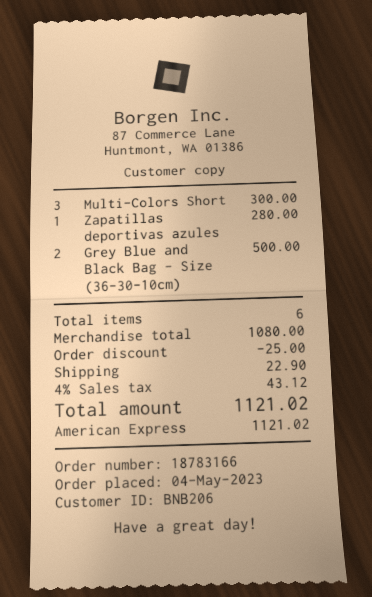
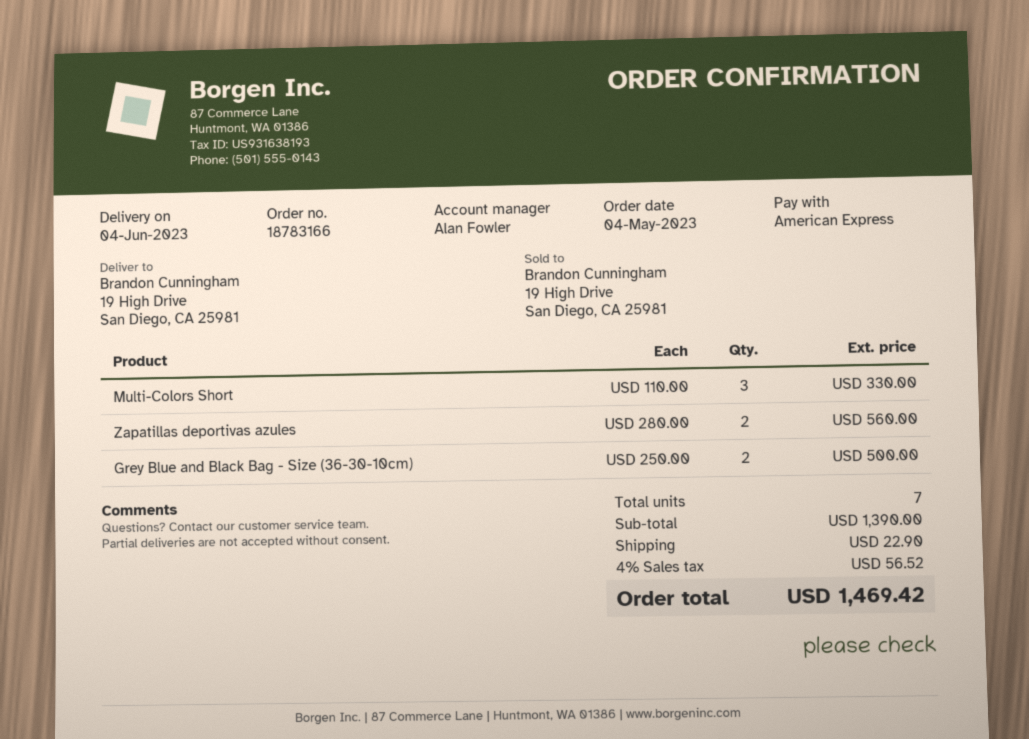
Multi-Colors Short: 3 for 300.00 -> 3 for 330.00
Zapatillas deportivas azules: 1 for 280.00 -> 2 for 560.00
total quantity: 6 -> 7
subtotal: 1080.00 -> 1390.00
discount: 25.00 -> none
tax: 4% = 43.12 -> 4% = 56.52
total: 1121.02 -> 1469.42

